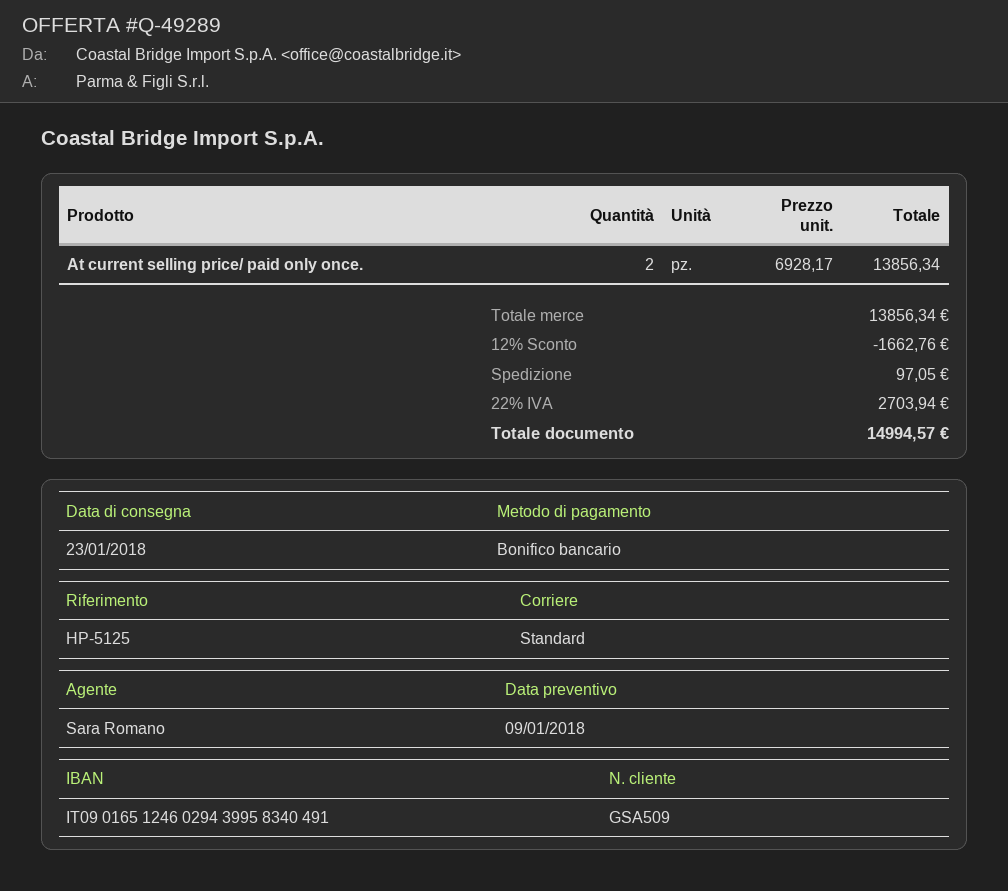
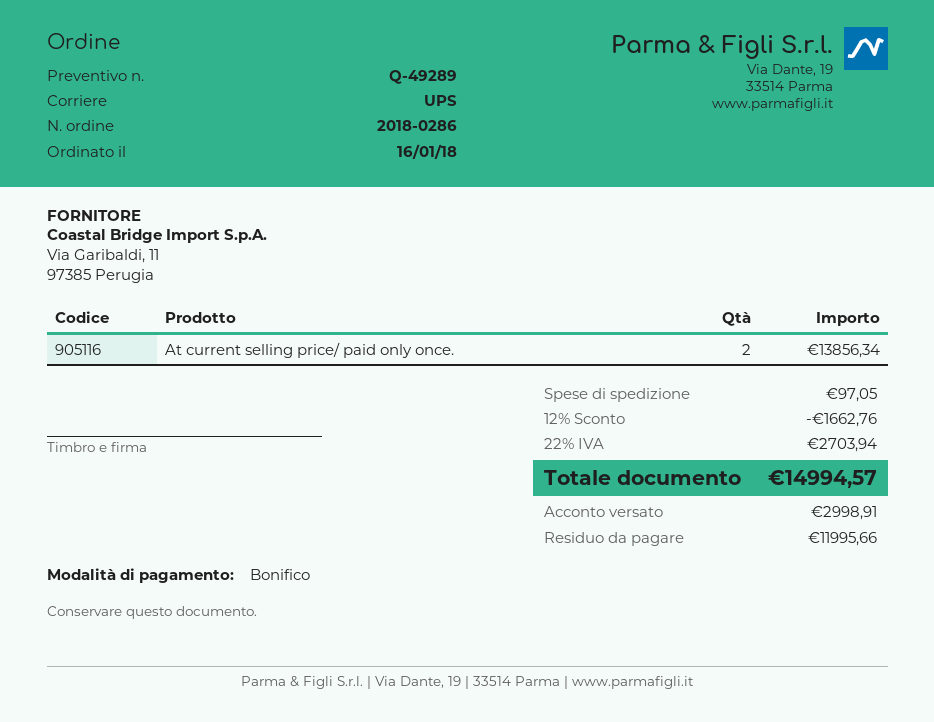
shipping method: standard -> UPS

